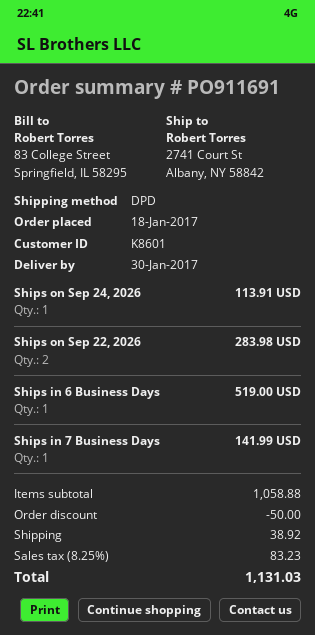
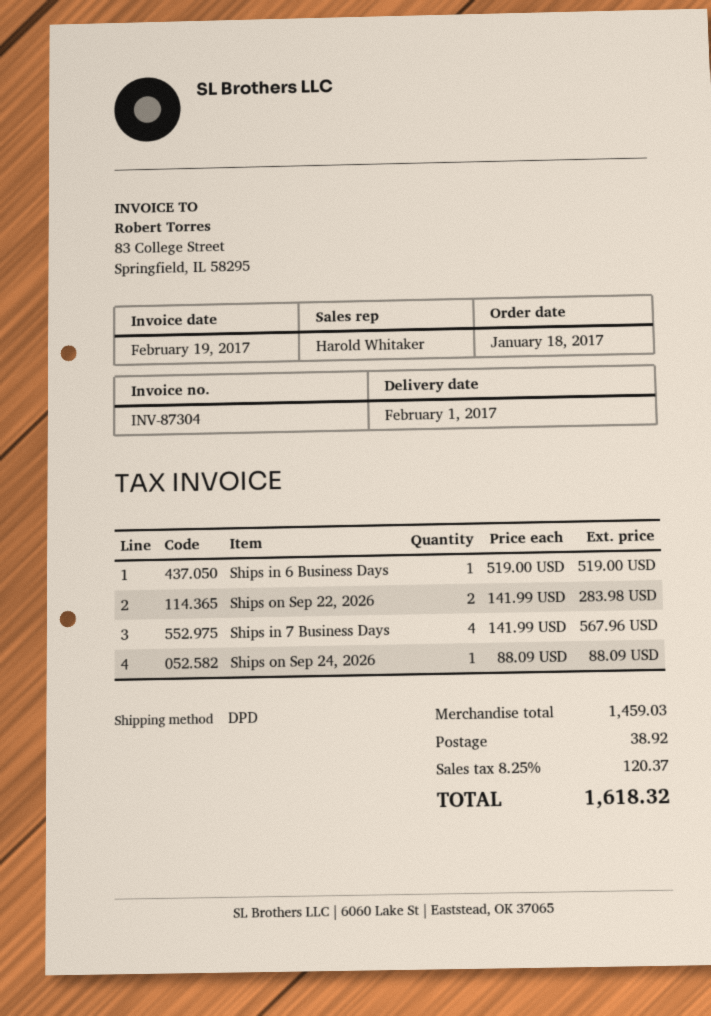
delivery date: 2017-01-30 -> 2017-02-01
Ships on Sep 24, 2026: 1 for 113.91 -> 1 for 88.09
Ships in 7 Business Days: 1 for 141.99 -> 4 for 567.96
subtotal: 1058.88 -> 1459.03
discount: 50.00 -> none
tax: 8.25% = 83.23 -> 8.25% = 120.37
total: 1131.03 -> 1618.32

